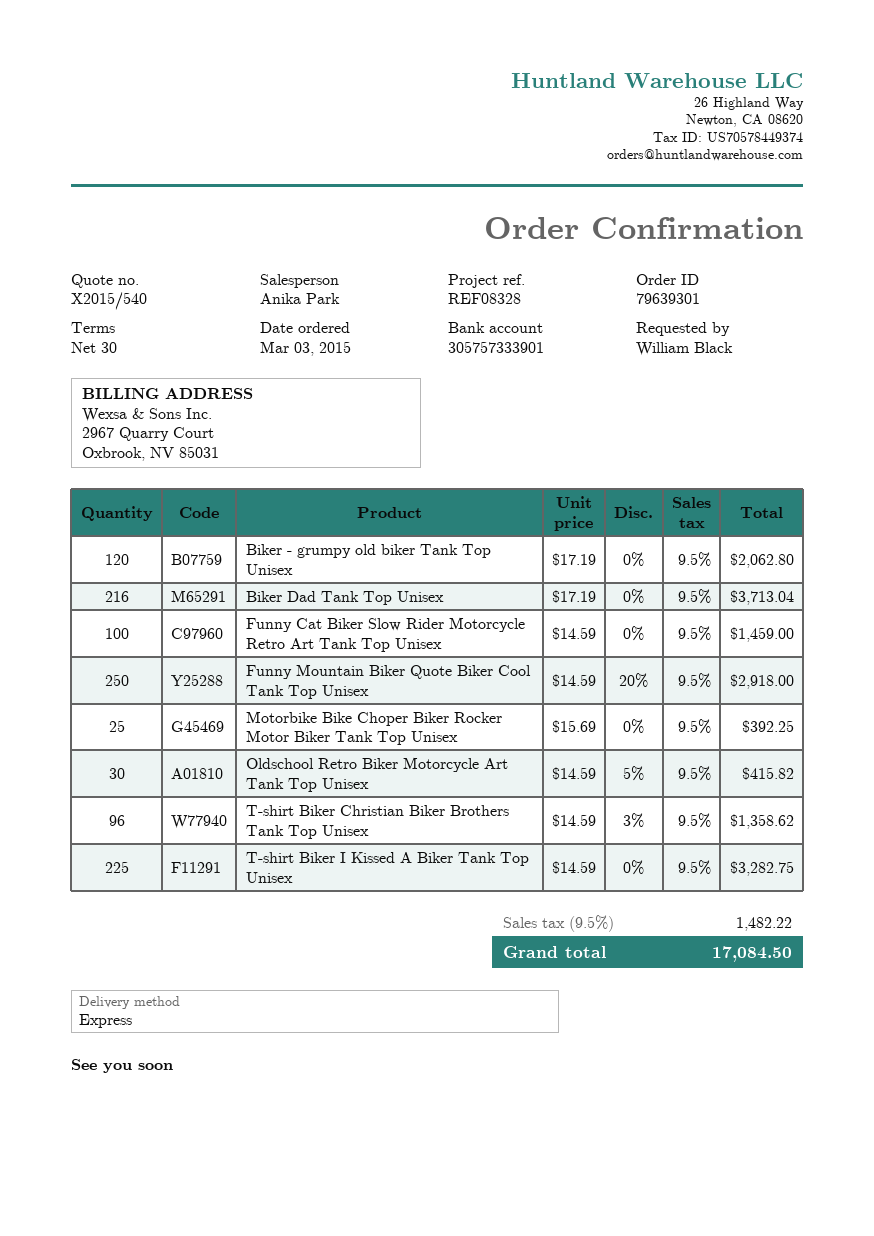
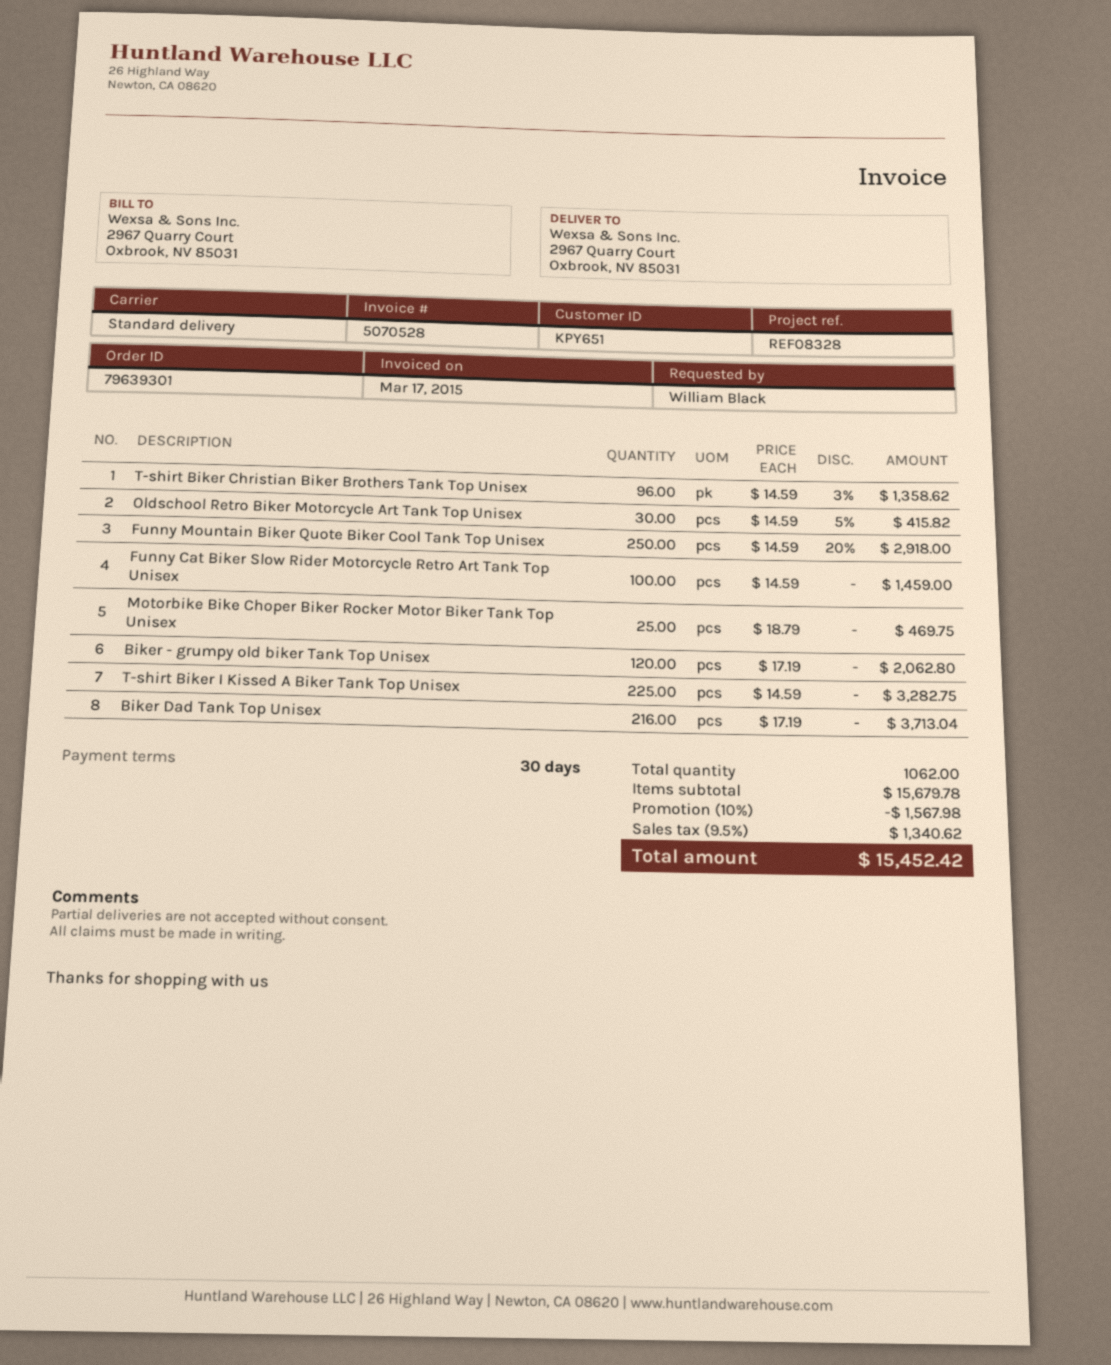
shipping method: express -> standard
Motorbike Bike Choper Biker Rocker Motor Biker Tank Top Unisex: 25 x 15.69 = 392.25 -> 25 x 18.79 = 469.75
discount: none -> 10% = 1567.98
tax: 9.5% = 1482.22 -> 9.5% = 1340.62
total: 17084.50 -> 15452.42

